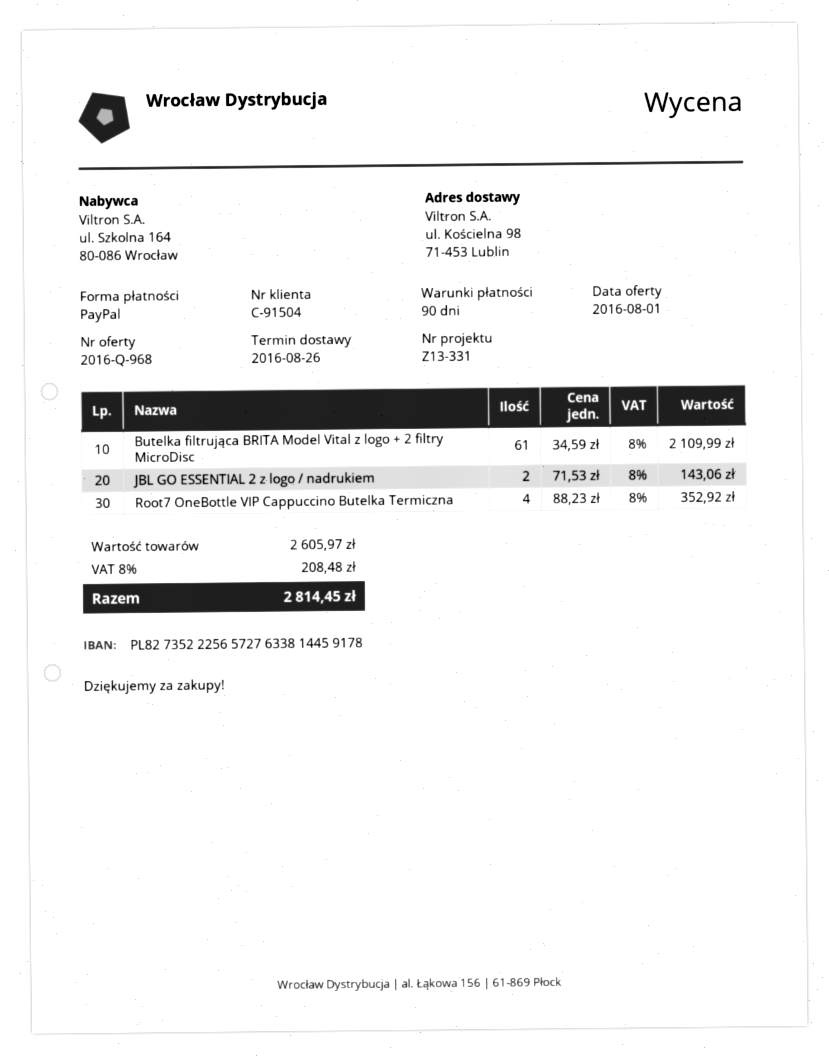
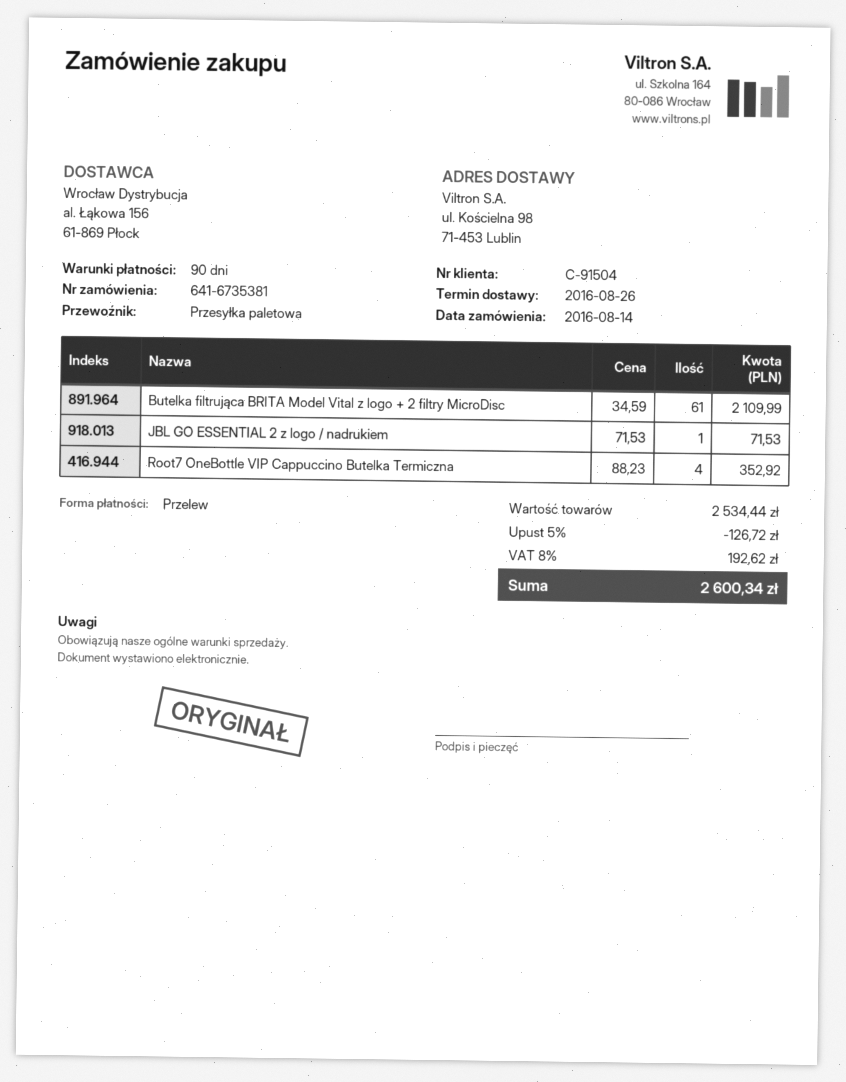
payment method: PayPal -> bank transfer
JBL GO ESSENTIAL 2 z logo / nadrukiem: 2 x 71.53 = 143.06 -> 1 x 71.53 = 71.53
subtotal: 2605.97 -> 2534.44
discount: none -> 5% = 126.72
tax: 8% = 208.48 -> 8% = 192.62
total: 2814.45 -> 2600.34

